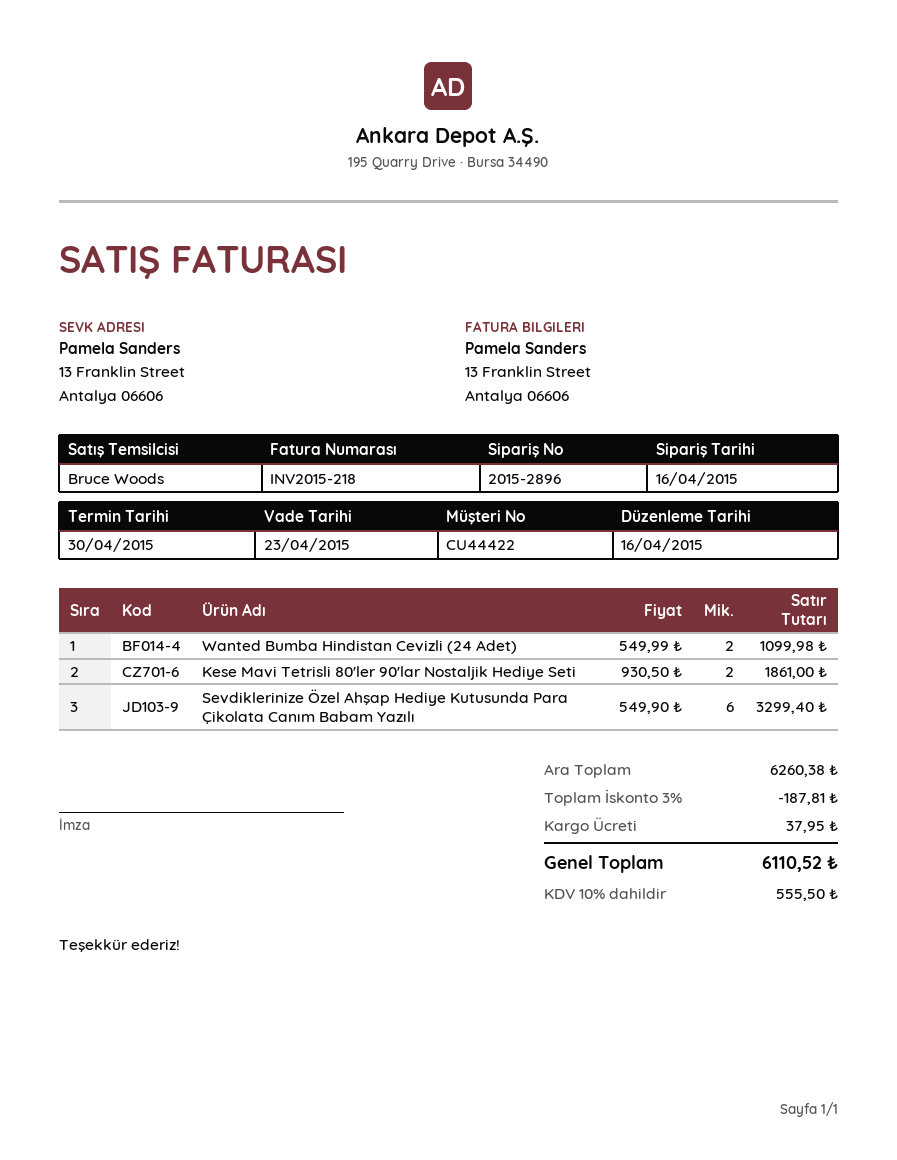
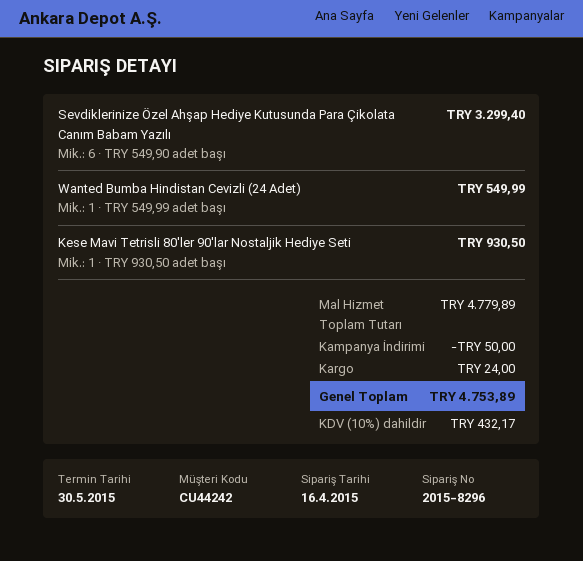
order number: 2015-2896 -> 2015-8296
delivery date: 2015-04-30 -> 2015-05-30
customer number: CU44422 -> CU44242
Wanted Bumba Hindistan Cevizli (24 Adet): 2 x 549.99 = 1099.98 -> 1 x 549.99 = 549.99
Kese Mavi Tetrisli 80'ler 90'lar Nostaljik Hediye Seti: 2 x 930.50 = 1861.00 -> 1 x 930.50 = 930.50
subtotal: 6260.38 -> 4779.89
discount: 187.81 -> 50.00
shipping: 37.95 -> 24.00
tax: 10% = 555.50 -> 10% = 432.17
total: 6110.52 -> 4753.89

